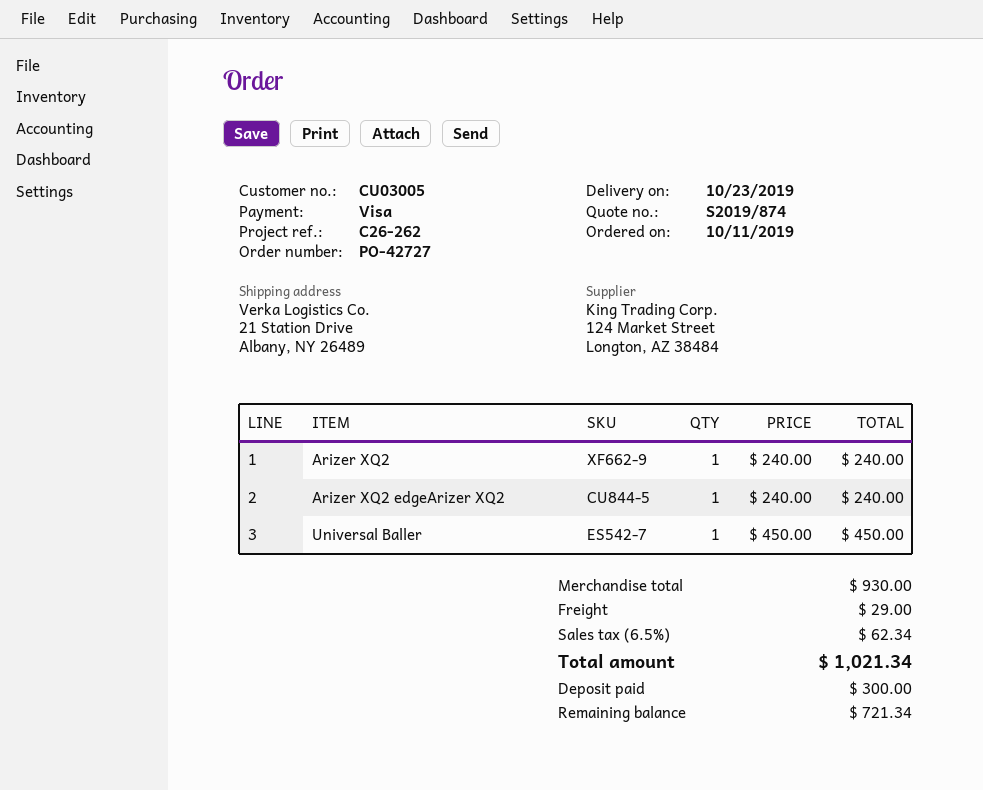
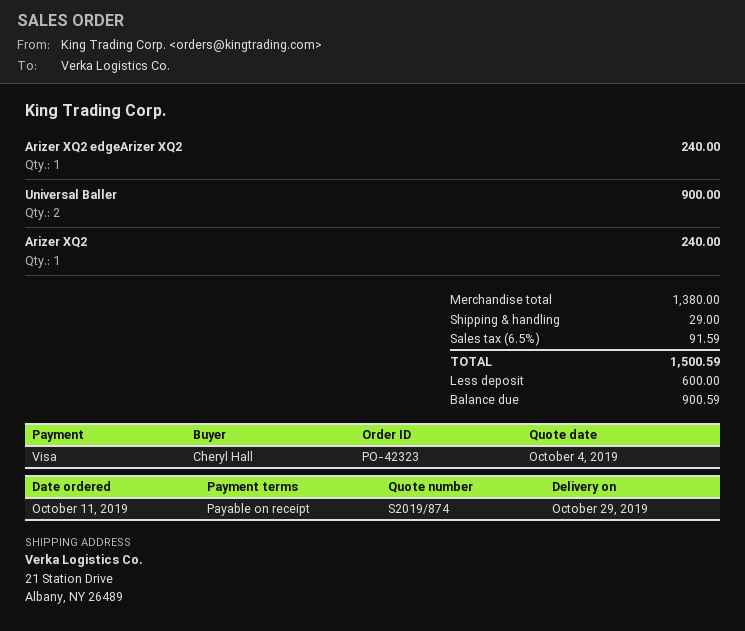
order number: PO-42727 -> PO-42323
delivery date: 2019-10-23 -> 2019-10-29
Universal Baller: 1 for 450.00 -> 2 for 900.00
subtotal: 930.00 -> 1380.00
tax: 6.5% = 62.34 -> 6.5% = 91.59
total: 1021.34 -> 1500.59
deposit: 300.00 -> 600.00
balance: 721.34 -> 900.59

